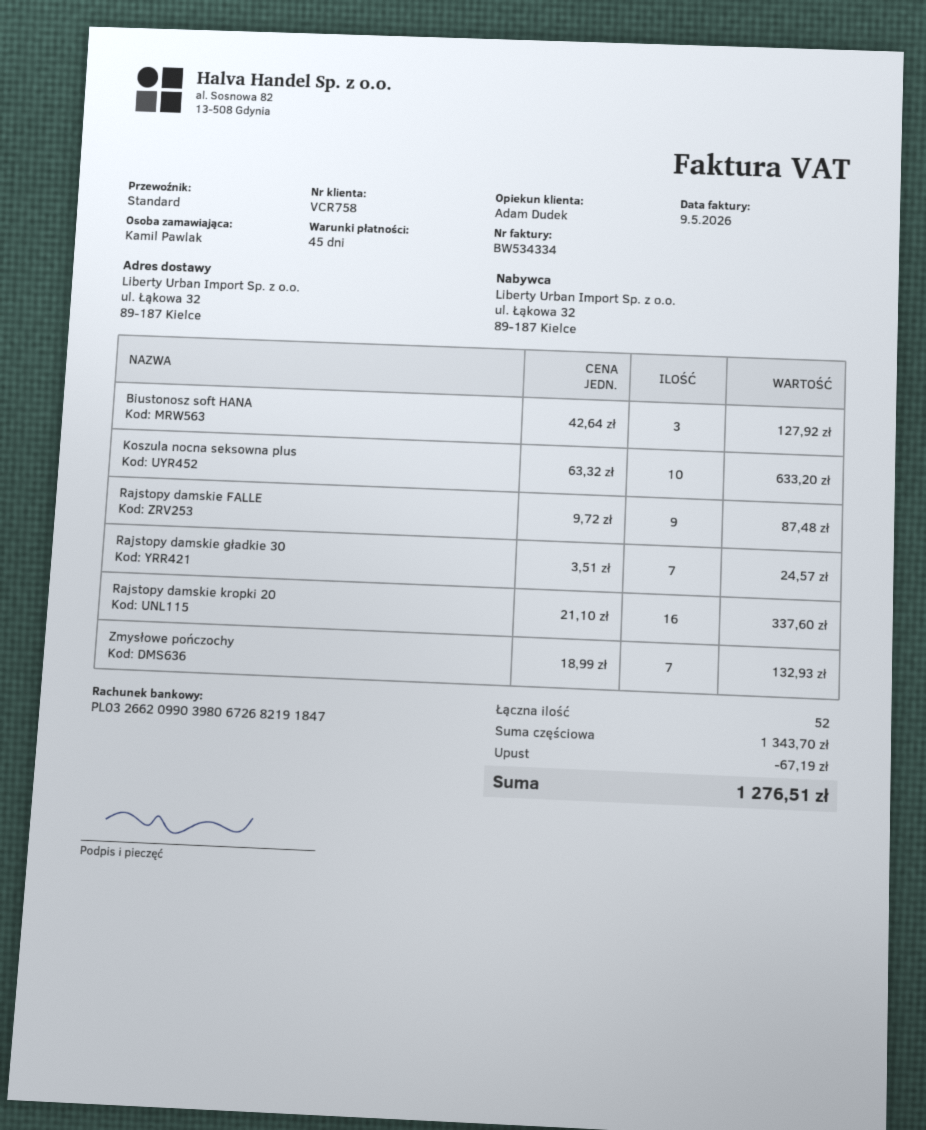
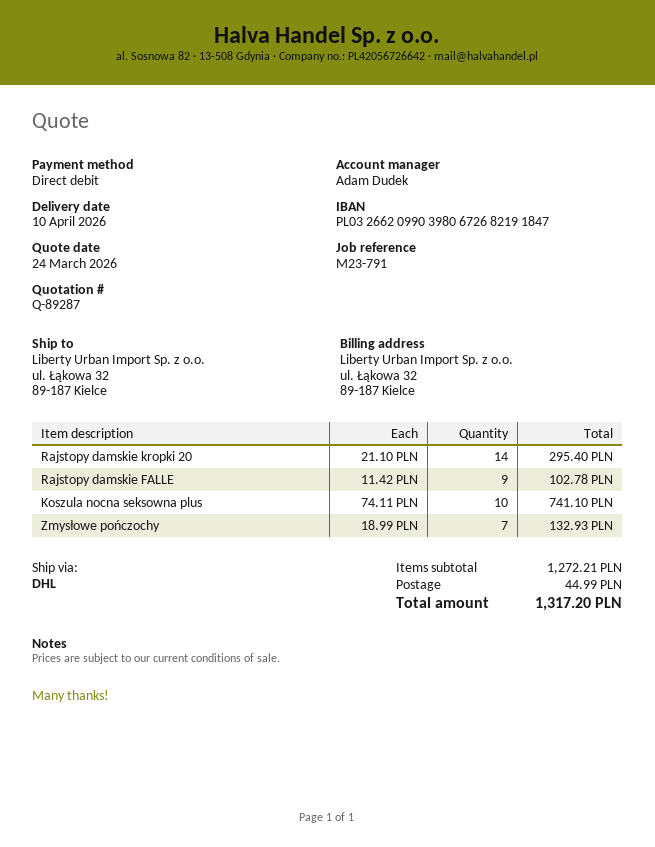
shipping method: standard -> DHL
Biustonosz soft HANA: 3 x 42.64 = 127.92 -> none
Koszula nocna seksowna plus: 10 x 63.32 = 633.20 -> 10 x 74.11 = 741.10
Rajstopy damskie FALLE: 9 x 9.72 = 87.48 -> 9 x 11.42 = 102.78
Rajstopy damskie gładkie 30: 7 x 3.51 = 24.57 -> none
Rajstopy damskie kropki 20: 16 x 21.10 = 337.60 -> 14 x 21.10 = 295.40
subtotal: 1343.70 -> 1272.21
discount: 67.19 -> none
shipping: none -> 44.99
total: 1276.51 -> 1317.20

